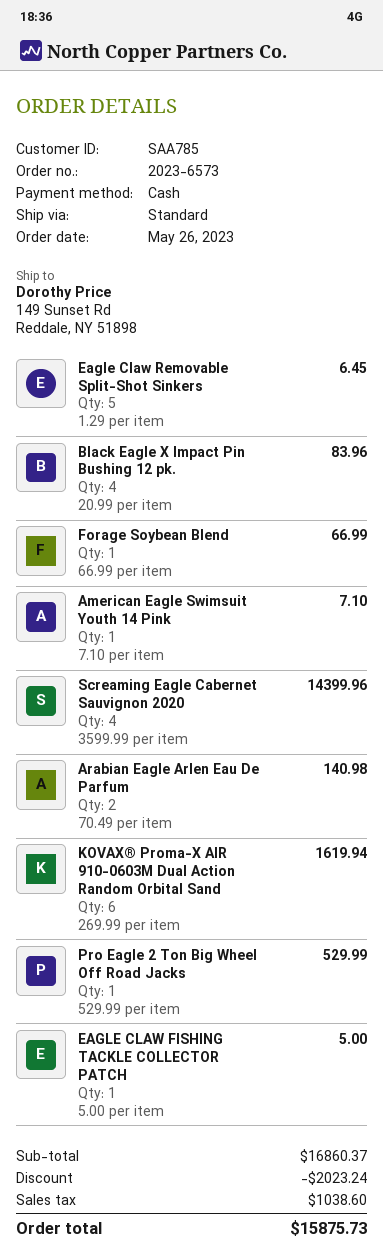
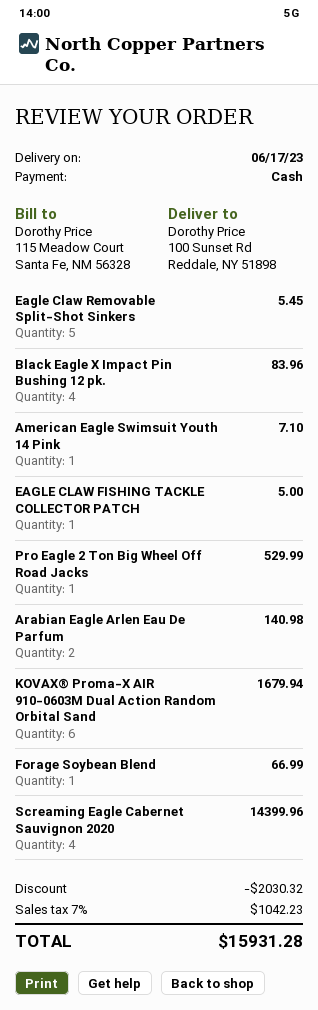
ship to: 149 Sunset Rd, Reddale, NY 51898 -> 100 Sunset Rd, Reddale, NY 51898
Eagle Claw Removable Split-Shot Sinkers: 5 for 6.45 -> 5 for 5.45
KOVAX® Proma-X AIR 910-0603M Dual Action Random Orbital Sand: 6 for 1619.94 -> 6 for 1679.94
discount: 2023.24 -> 2030.32
tax: 1038.60 -> 1042.23
total: 15875.73 -> 15931.28

